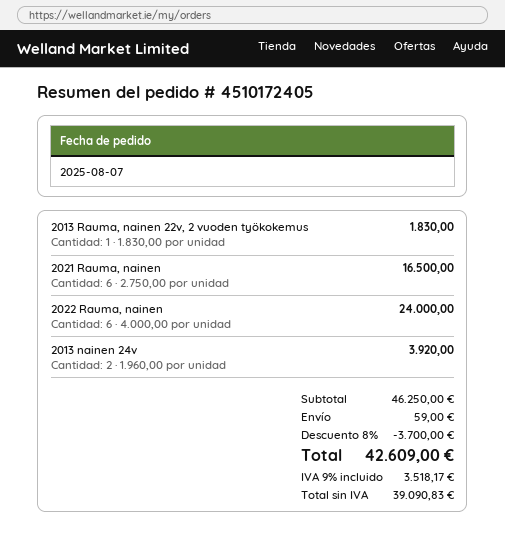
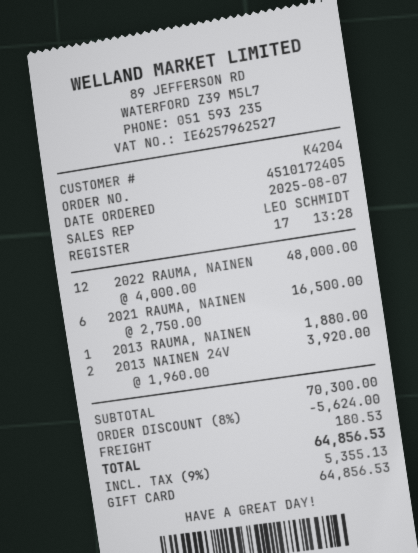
2013 Rauma, nainen 22v, 2 vuoden työkokemus: 1 x 1830.00 = 1830.00 -> 1 x 1880.00 = 1880.00
2022 Rauma, nainen: 6 x 4000.00 = 24000.00 -> 12 x 4000.00 = 48000.00
subtotal: 46250.00 -> 70300.00
discount: 8% = 3700.00 -> 8% = 5624.00
shipping: 59.00 -> 180.53
tax: 9% = 3518.17 -> 9% = 5355.13
total: 42609.00 -> 64856.53

